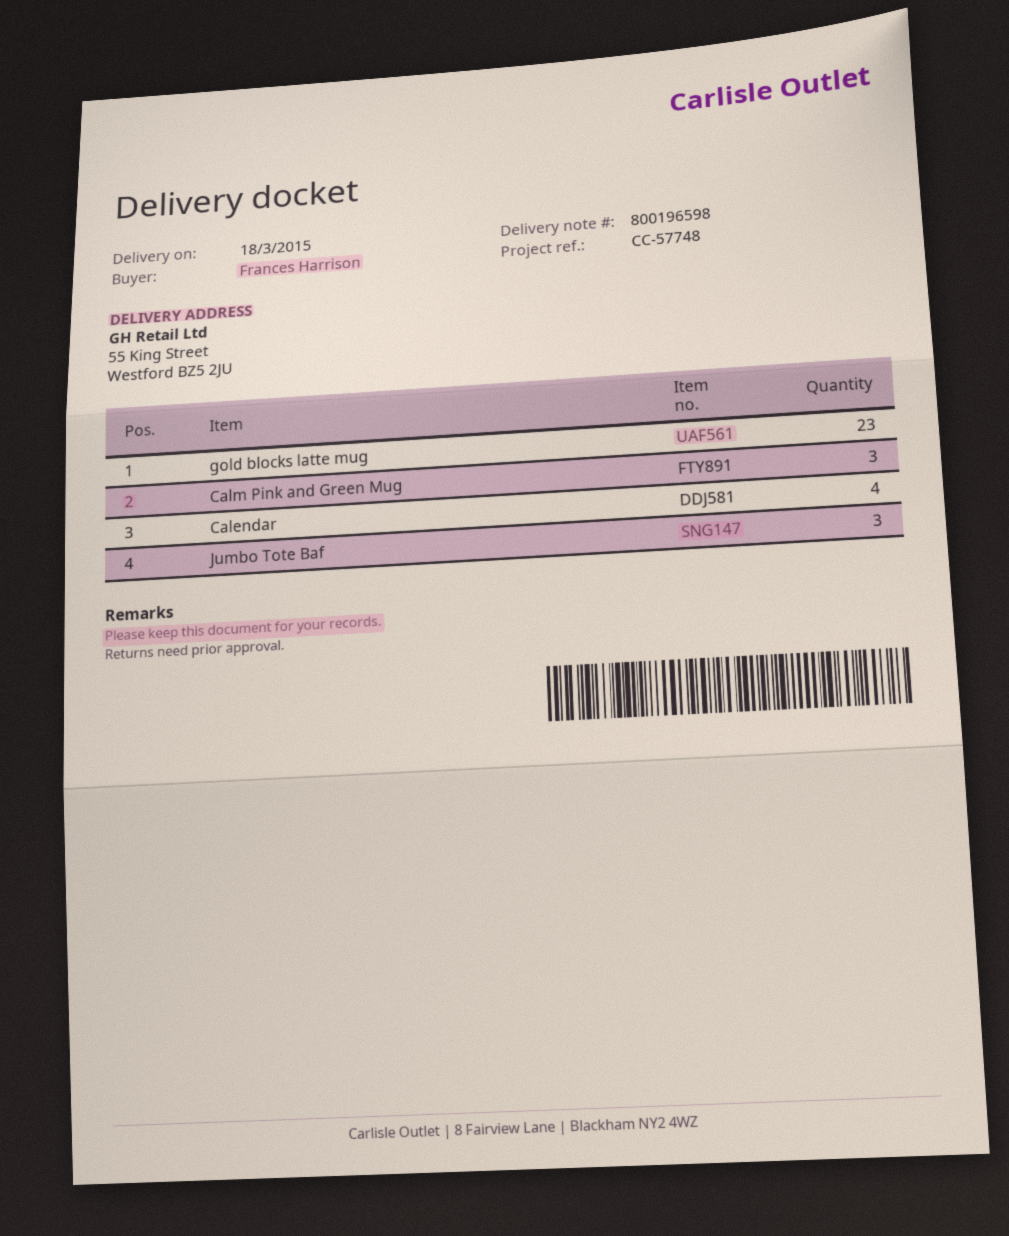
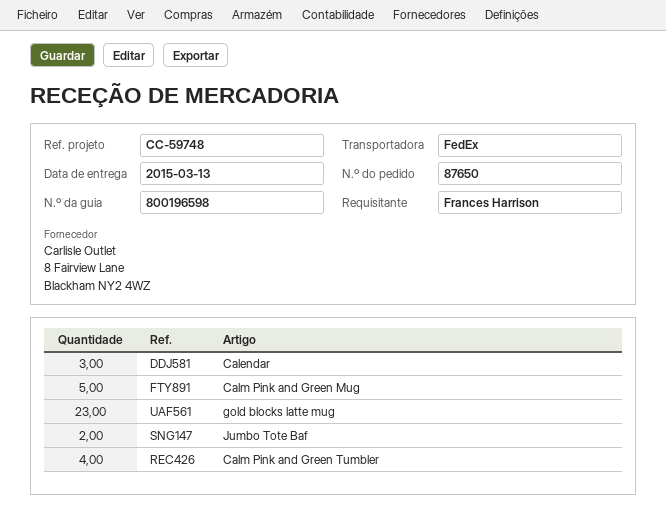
delivery date: 2015-03-18 -> 2015-03-13
reference: CC-57748 -> CC-59748
Calm Pink and Green Mug: 3 -> 5
Calendar: 4 -> 3
Jumbo Tote Baf: 3 -> 2
Calm Pink and Green Tumbler: none -> 4

